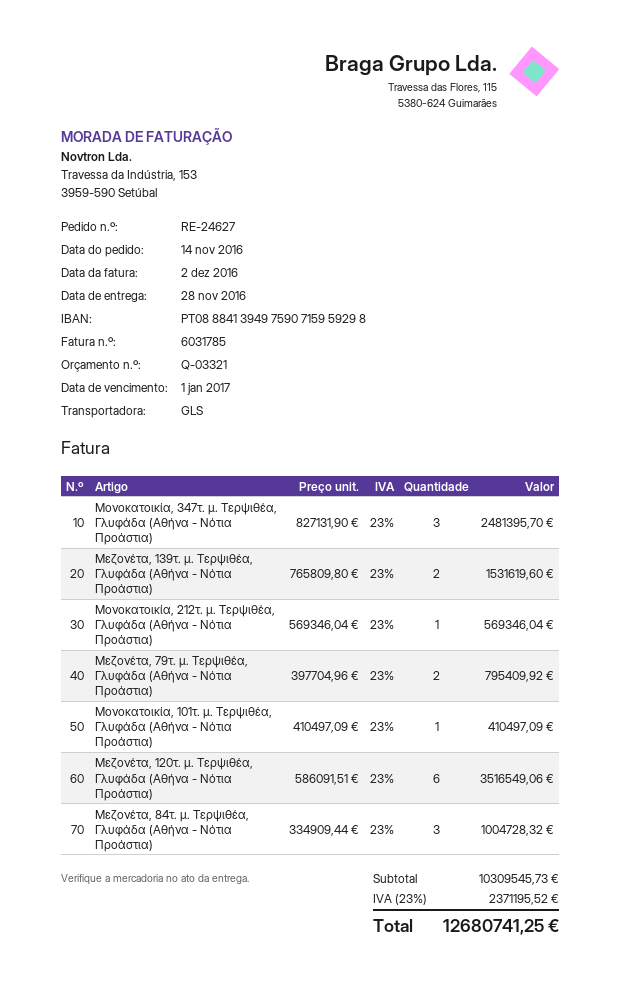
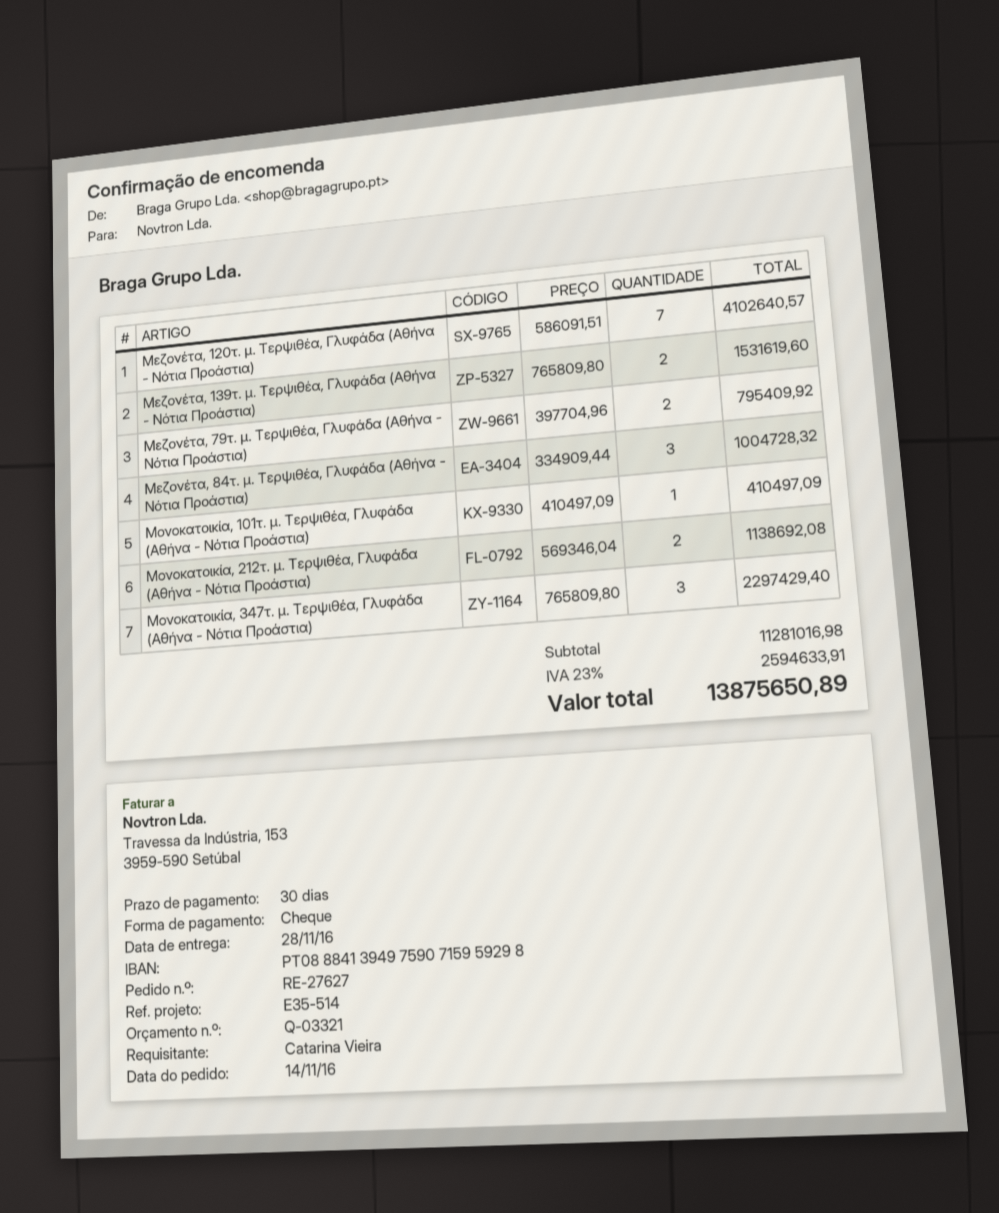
order number: RE-24627 -> RE-27627
Μονοκατοικία, 347τ. μ. Τερψιθέα, Γλυφάδα (Αθήνα - Νότια Προάστια): 3 x 827131.90 = 2481395.70 -> 3 x 765809.80 = 2297429.40
Μονοκατοικία, 212τ. μ. Τερψιθέα, Γλυφάδα (Αθήνα - Νότια Προάστια): 1 x 569346.04 = 569346.04 -> 2 x 569346.04 = 1138692.08
Μεζονέτα, 120τ. μ. Τερψιθέα, Γλυφάδα (Αθήνα - Νότια Προάστια): 6 x 586091.51 = 3516549.06 -> 7 x 586091.51 = 4102640.57
subtotal: 10309545.73 -> 11281016.98
tax: 23% = 2371195.52 -> 23% = 2594633.91
total: 12680741.25 -> 13875650.89

